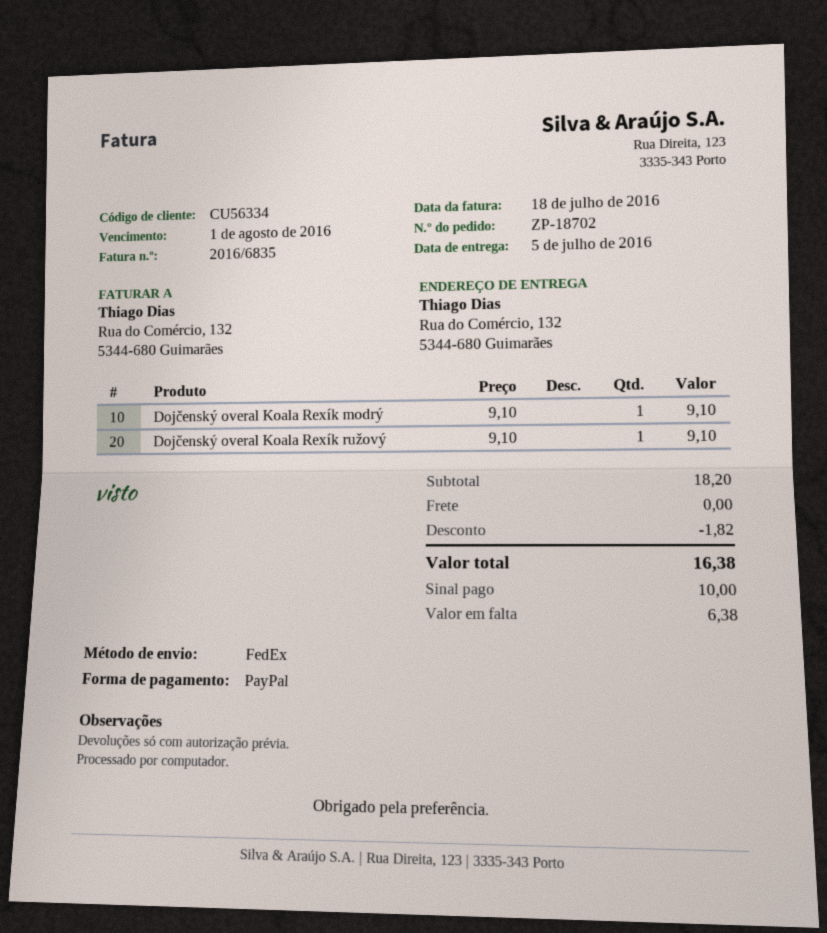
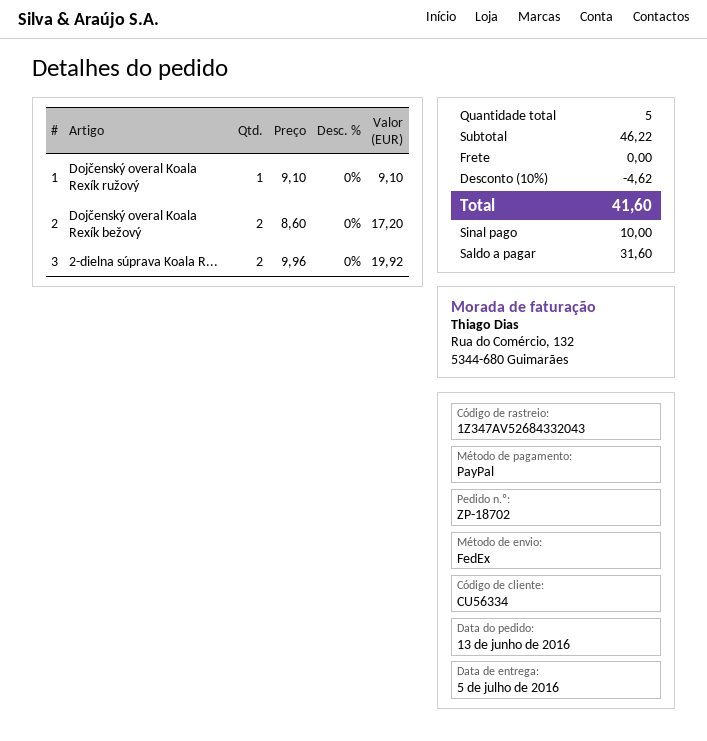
Dojčenský overal Koala Rexík modrý: 1 x 9.10 = 9.10 -> none
Dojčenský overal Koala Rexík bežový: none -> 2 x 8.60 = 17.20
2-dielna súprava Koala R...: none -> 2 x 9.96 = 19.92
subtotal: 18.20 -> 46.22
discount: 1.82 -> 4.62
total: 16.38 -> 41.60
balance: 6.38 -> 31.60

